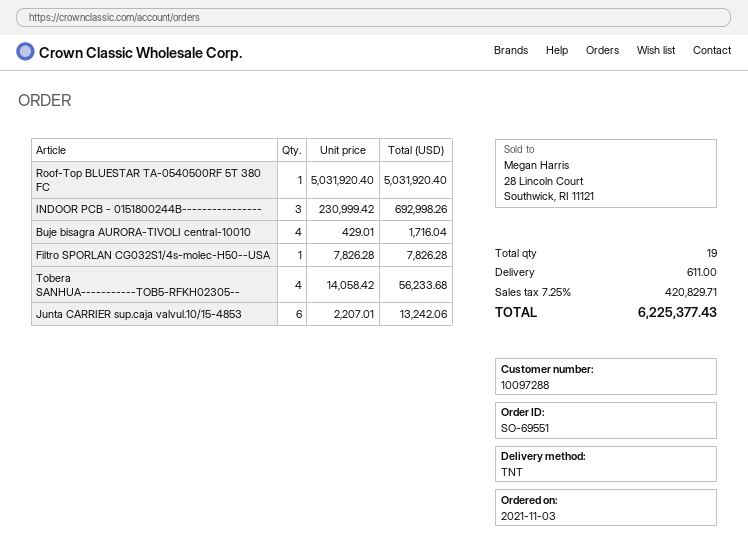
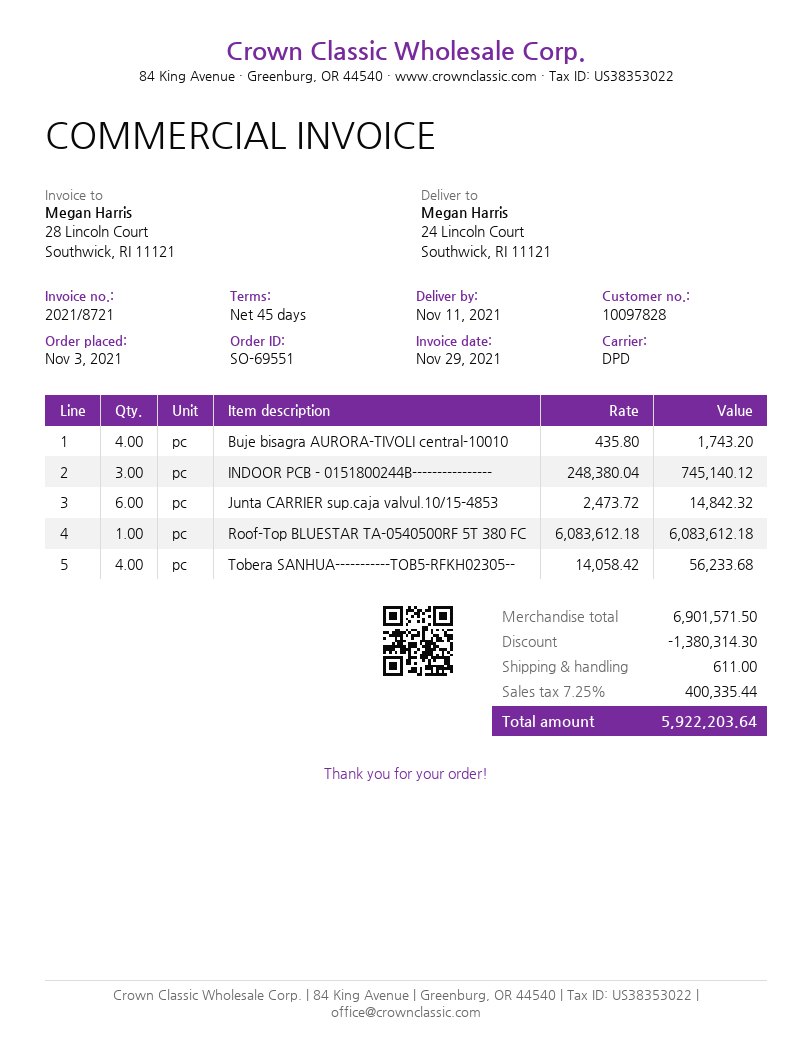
customer number: 10097288 -> 10097828
shipping method: TNT -> DPD
Roof-Top BLUESTAR TA-0540500RF 5T 380 FC: 1 x 5031920.40 = 5031920.40 -> 1 x 6083612.18 = 6083612.18
INDOOR PCB - 0151800244B----------------: 3 x 230999.42 = 692998.26 -> 3 x 248380.04 = 745140.12
Buje bisagra AURORA-TIVOLI central-10010: 4 x 429.01 = 1716.04 -> 4 x 435.80 = 1743.20
Filtro SPORLAN CG032S1/4s-molec-H50--USA: 1 x 7826.28 = 7826.28 -> none
Junta CARRIER sup.caja valvul.10/15-4853: 6 x 2207.01 = 13242.06 -> 6 x 2473.72 = 14842.32
discount: none -> 1380314.30
tax: 7.25% = 420829.71 -> 7.25% = 400335.44
total: 6225377.43 -> 5922203.64

